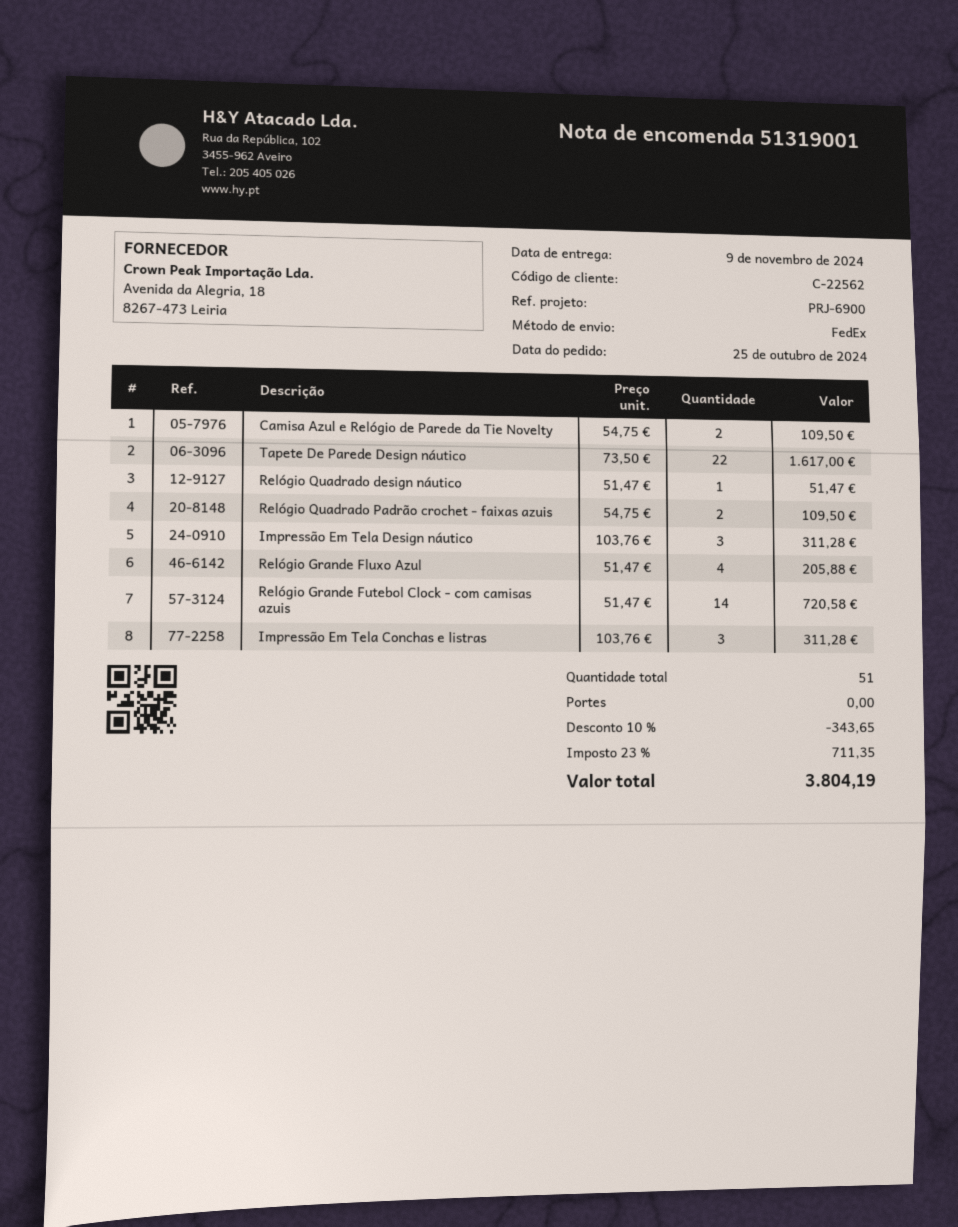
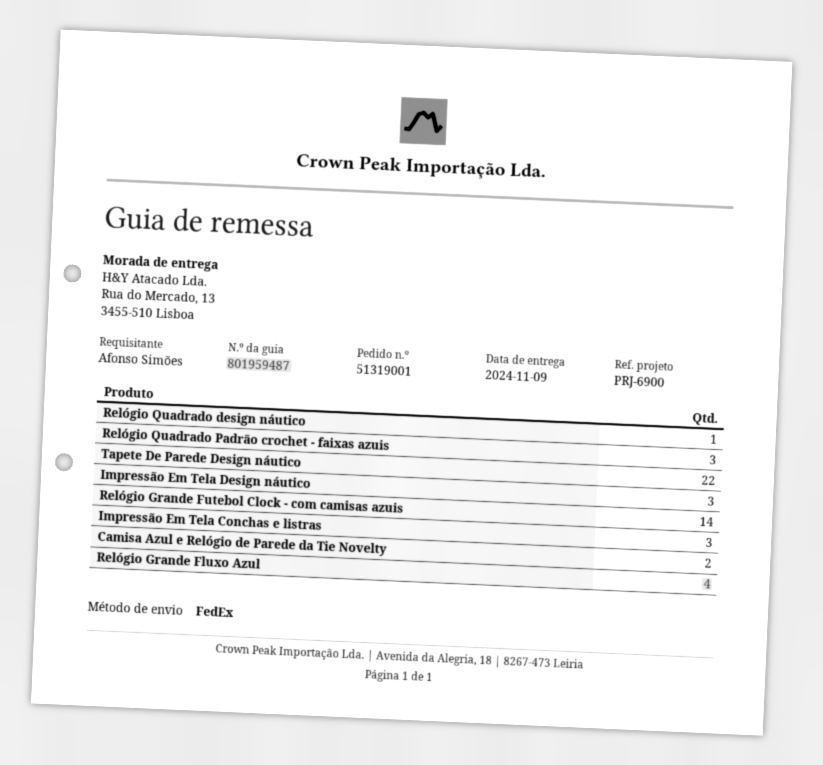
Relógio Quadrado Padrão crochet - faixas azuis: 2 -> 3

